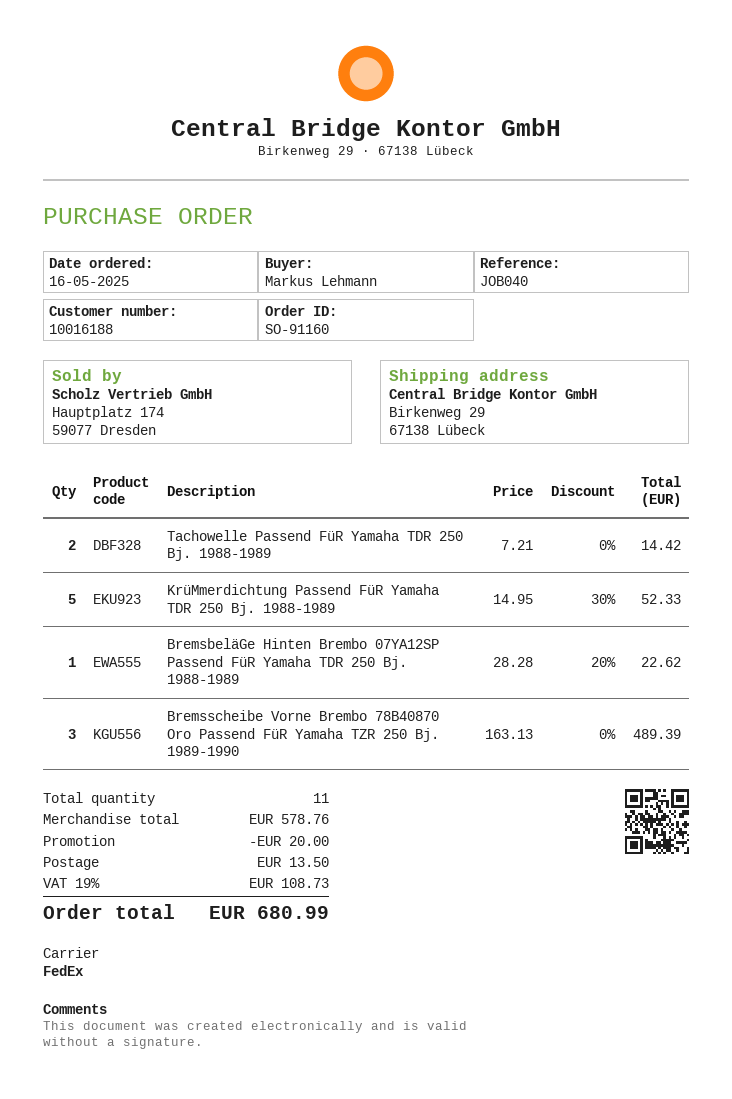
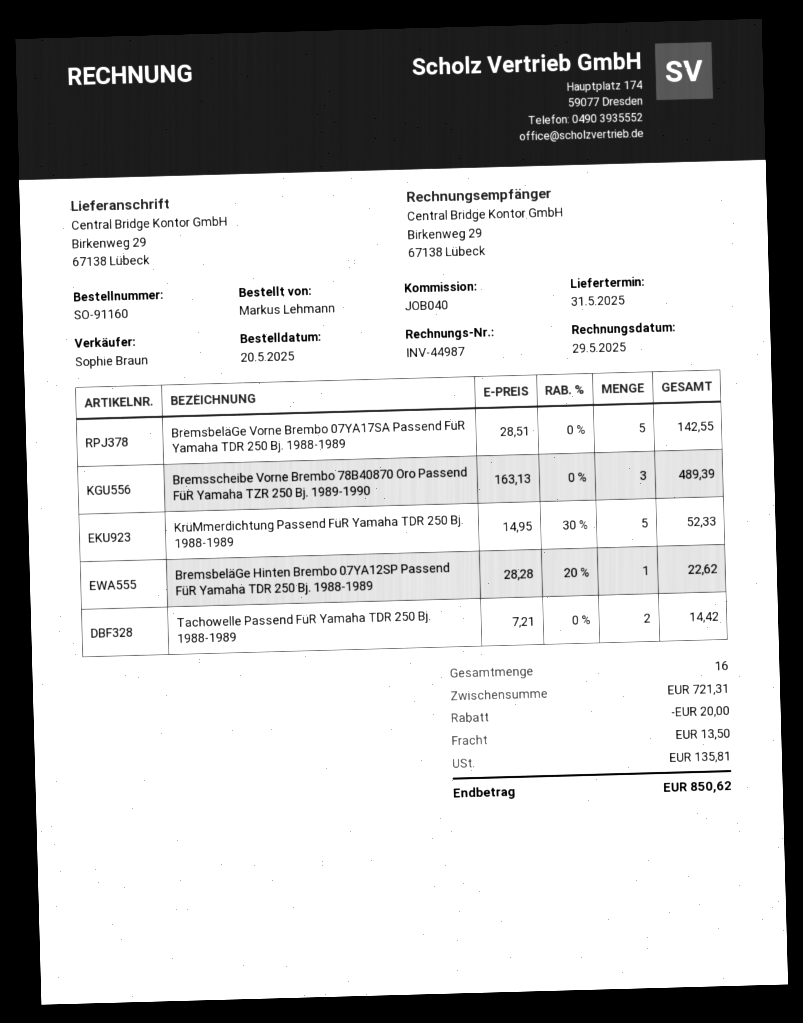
order date: 2025-05-16 -> 2025-05-20
BremsbeläGe Vorne Brembo 07YA17SA Passend FüR Yamaha TDR 250 Bj. 1988-1989: none -> 5 x 28.51 = 142.55
total quantity: 11 -> 16
subtotal: 578.76 -> 721.31
tax: 108.73 -> 135.81
total: 680.99 -> 850.62

